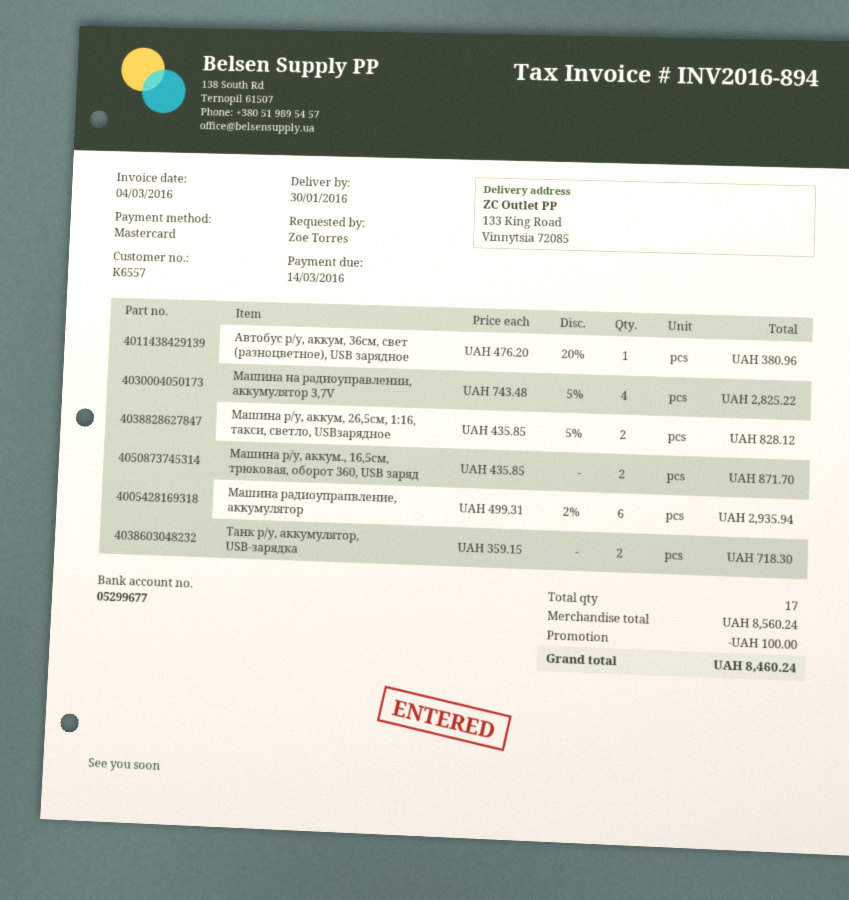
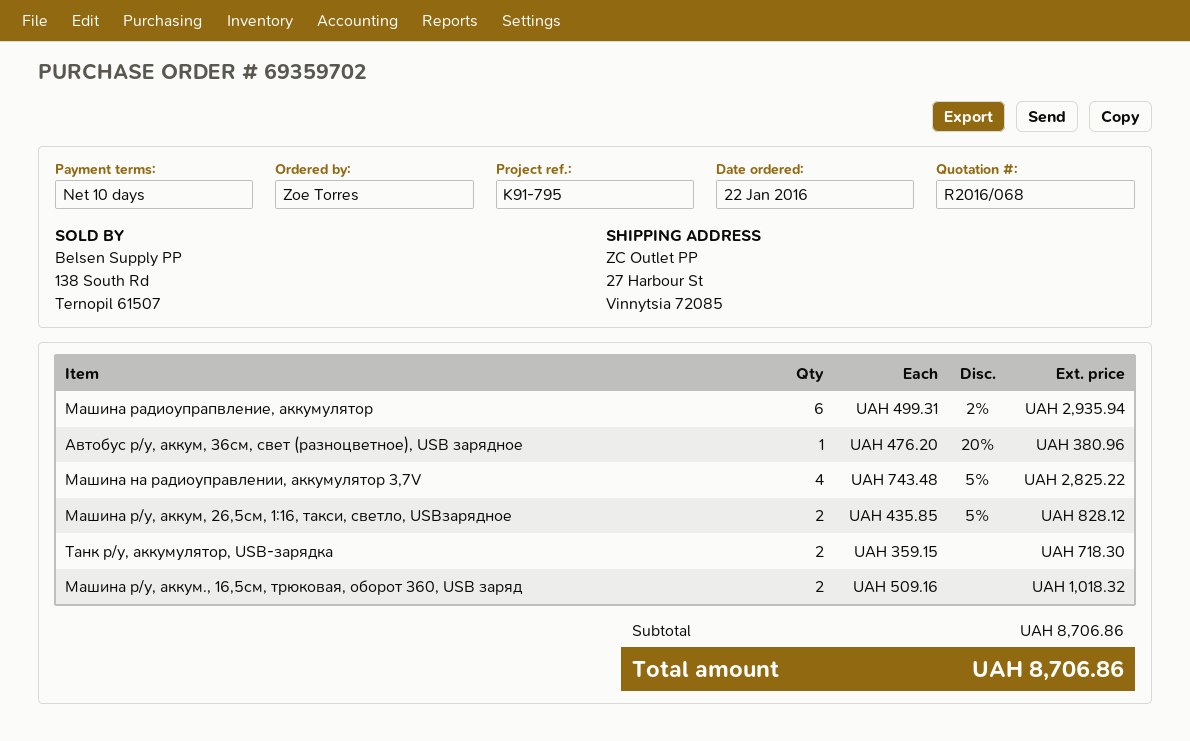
ship to: 133 King Road, Vinnytsia 72085 -> 27 Harbour St, Vinnytsia 72085
Машина р/у, аккум., 16,5см, трюковая, оборот 360, USB заряд: 2 x 435.85 = 871.70 -> 2 x 509.16 = 1018.32
subtotal: 8560.24 -> 8706.86
discount: 100.00 -> none
total: 8460.24 -> 8706.86

